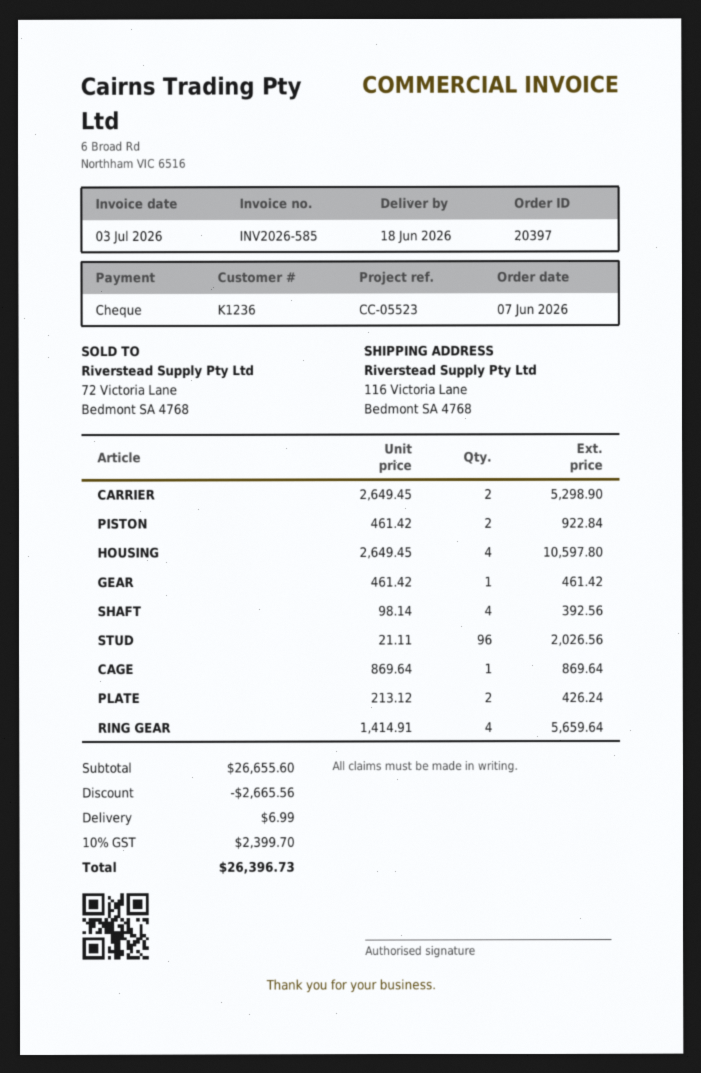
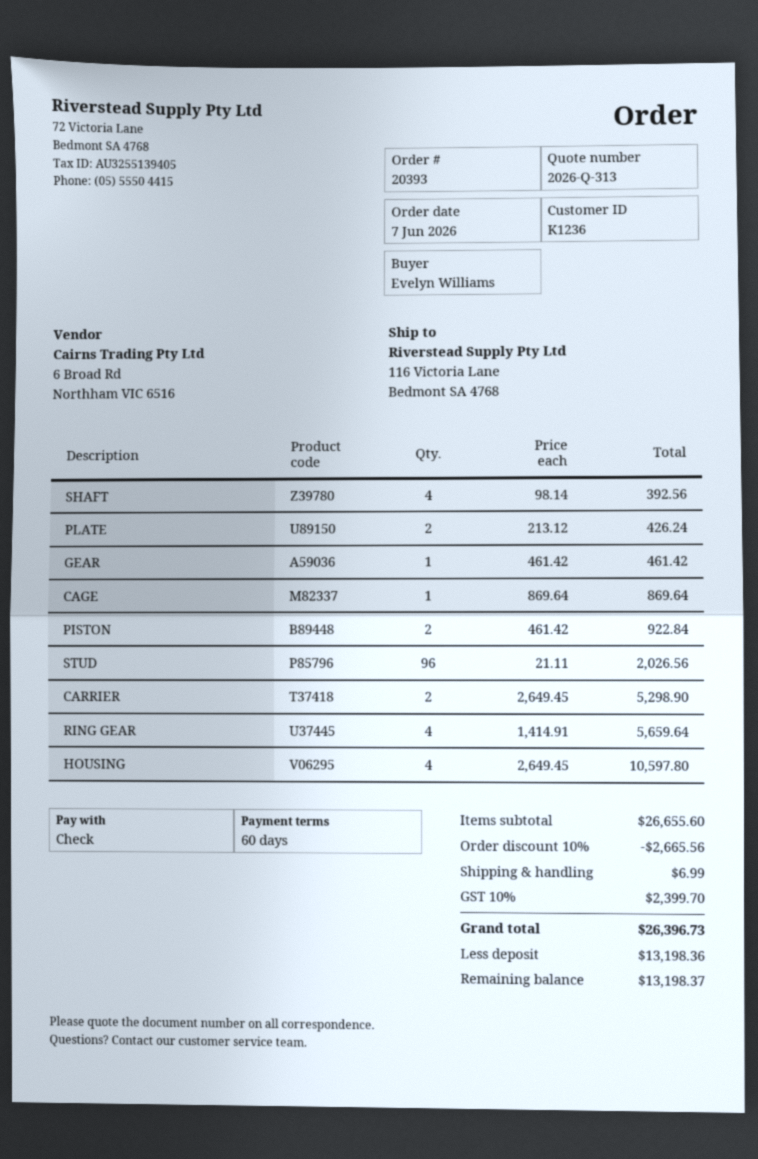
order number: 20397 -> 20393

